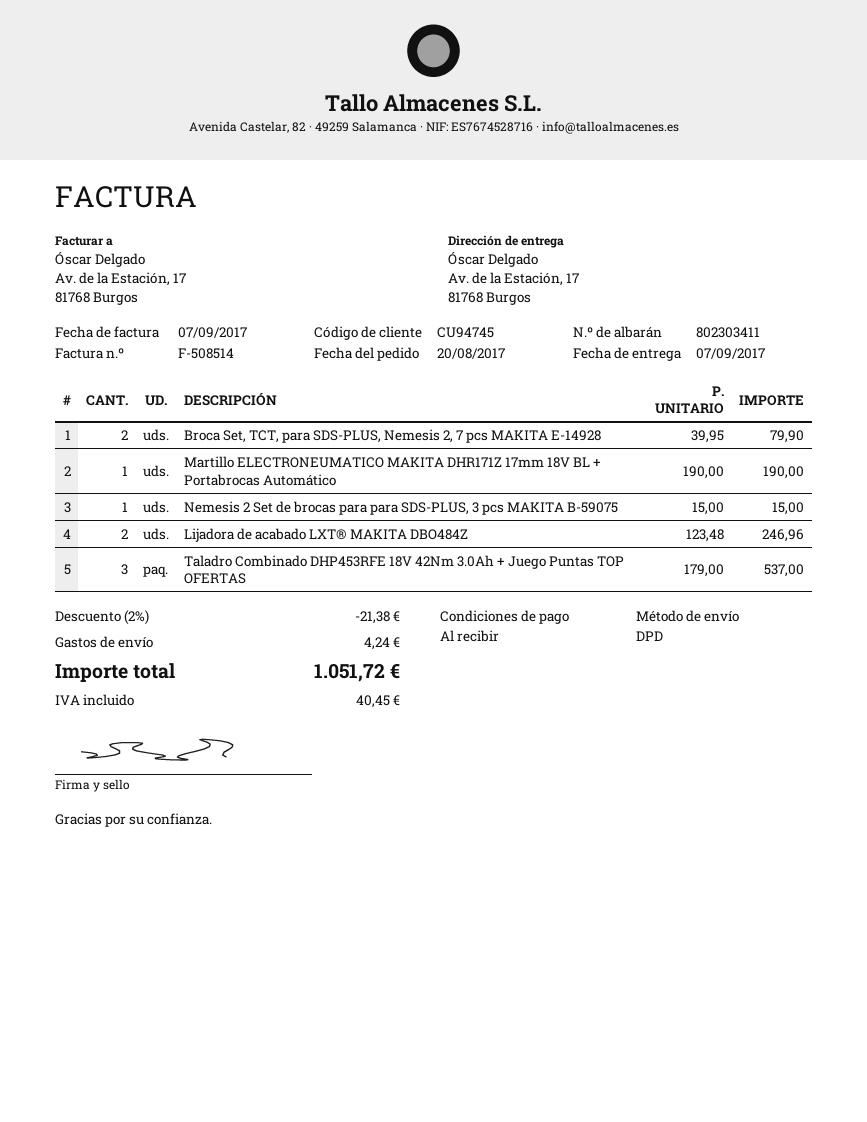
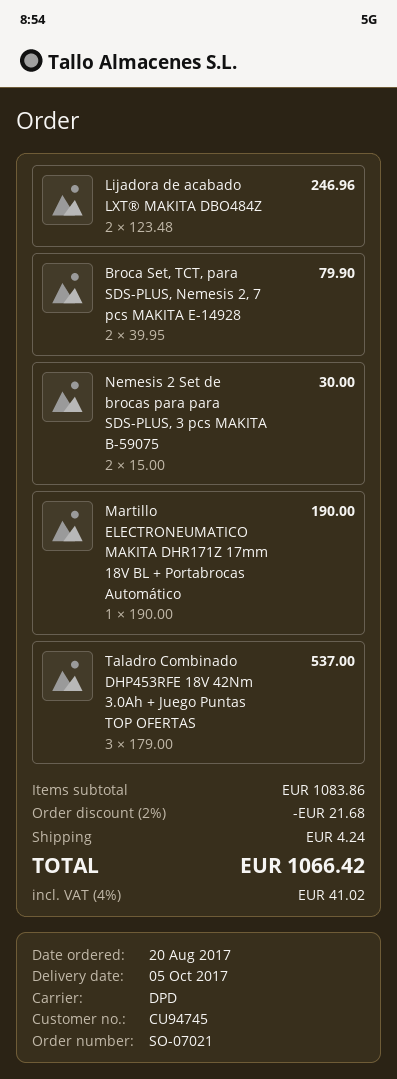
delivery date: 2017-09-07 -> 2017-10-05
Nemesis 2 Set de brocas para para SDS-PLUS, 3 pcs MAKITA B-59075: 1 x 15.00 = 15.00 -> 2 x 15.00 = 30.00
discount: 2% = 21.38 -> 2% = 21.68
tax: 40.45 -> 41.02
total: 1051.72 -> 1066.42

